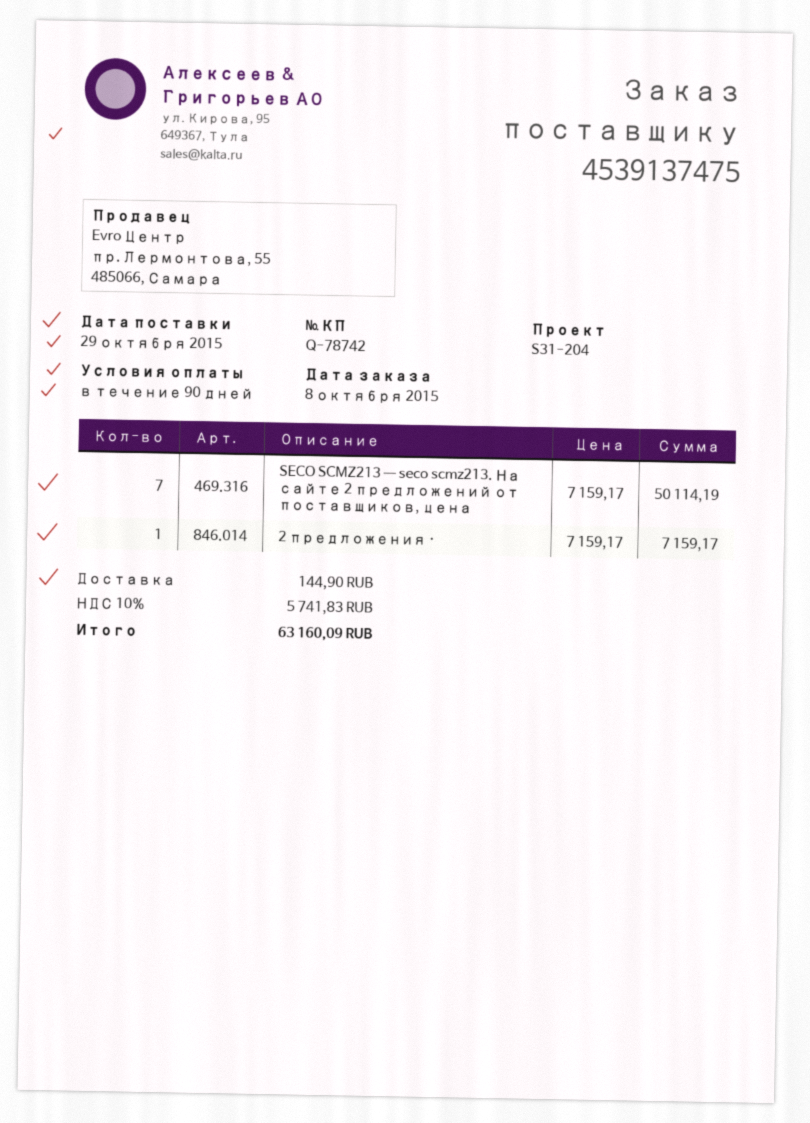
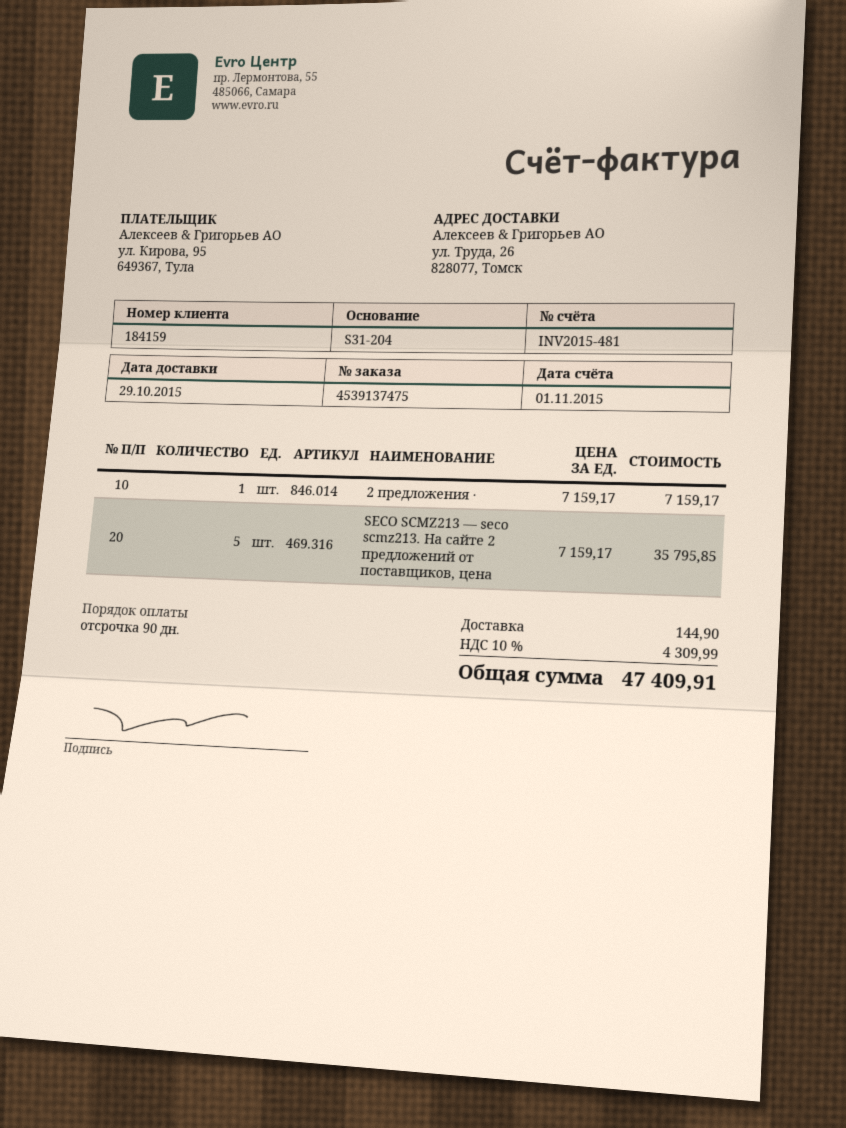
SECO SCMZ213 — seco scmz213. На сайте 2 предложений от поставщиков, цена: 7 x 7159.17 = 50114.19 -> 5 x 7159.17 = 35795.85
tax: 10% = 5741.83 -> 10% = 4309.99
total: 63160.09 -> 47409.91

